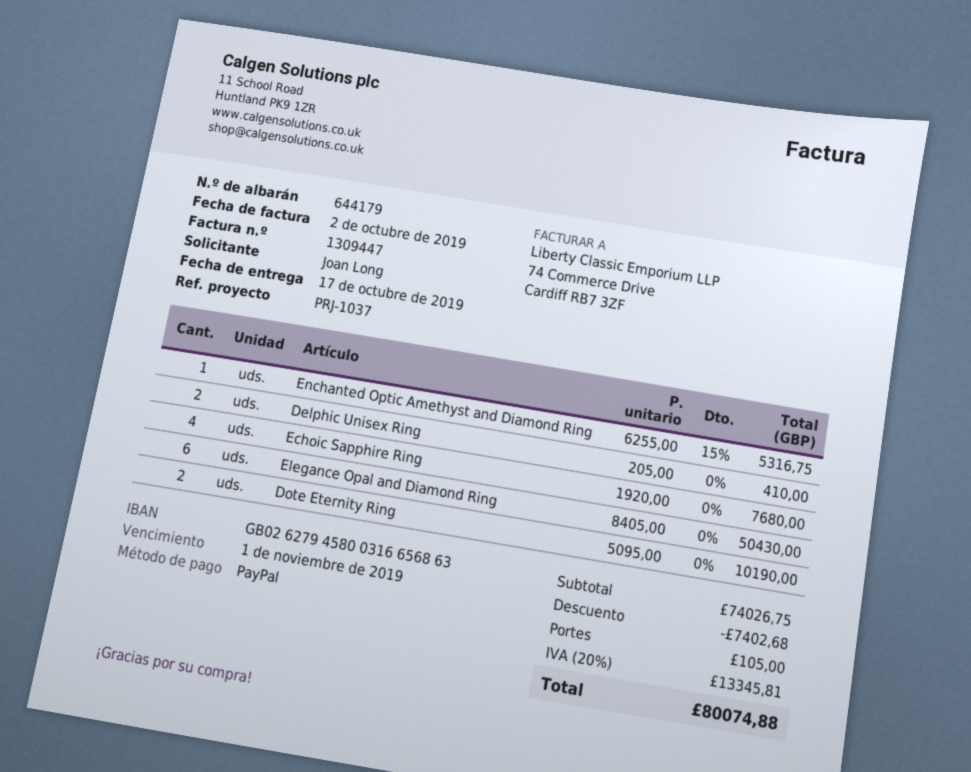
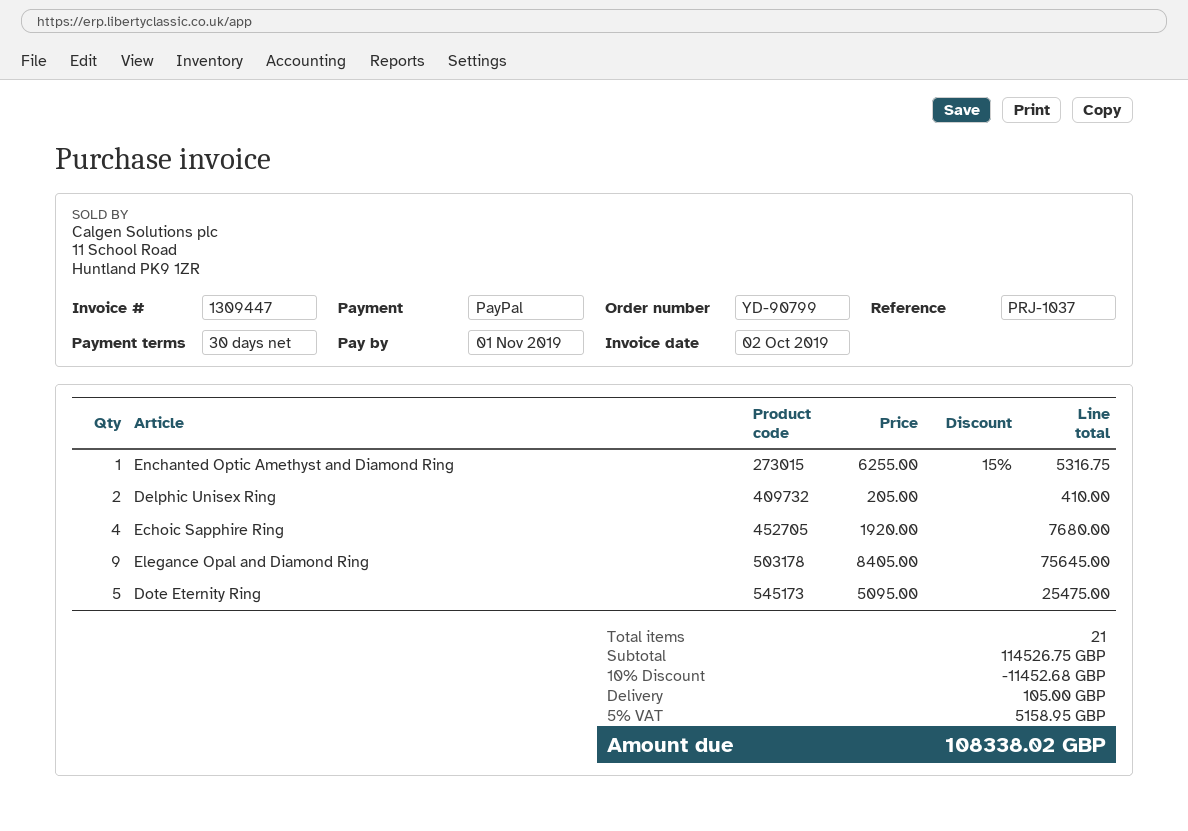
Elegance Opal and Diamond Ring: 6 x 8405.00 = 50430.00 -> 9 x 8405.00 = 75645.00
Dote Eternity Ring: 2 x 5095.00 = 10190.00 -> 5 x 5095.00 = 25475.00
subtotal: 74026.75 -> 114526.75
discount: 7402.68 -> 11452.68
tax: 20% = 13345.81 -> 5% = 5158.95
total: 80074.88 -> 108338.02

